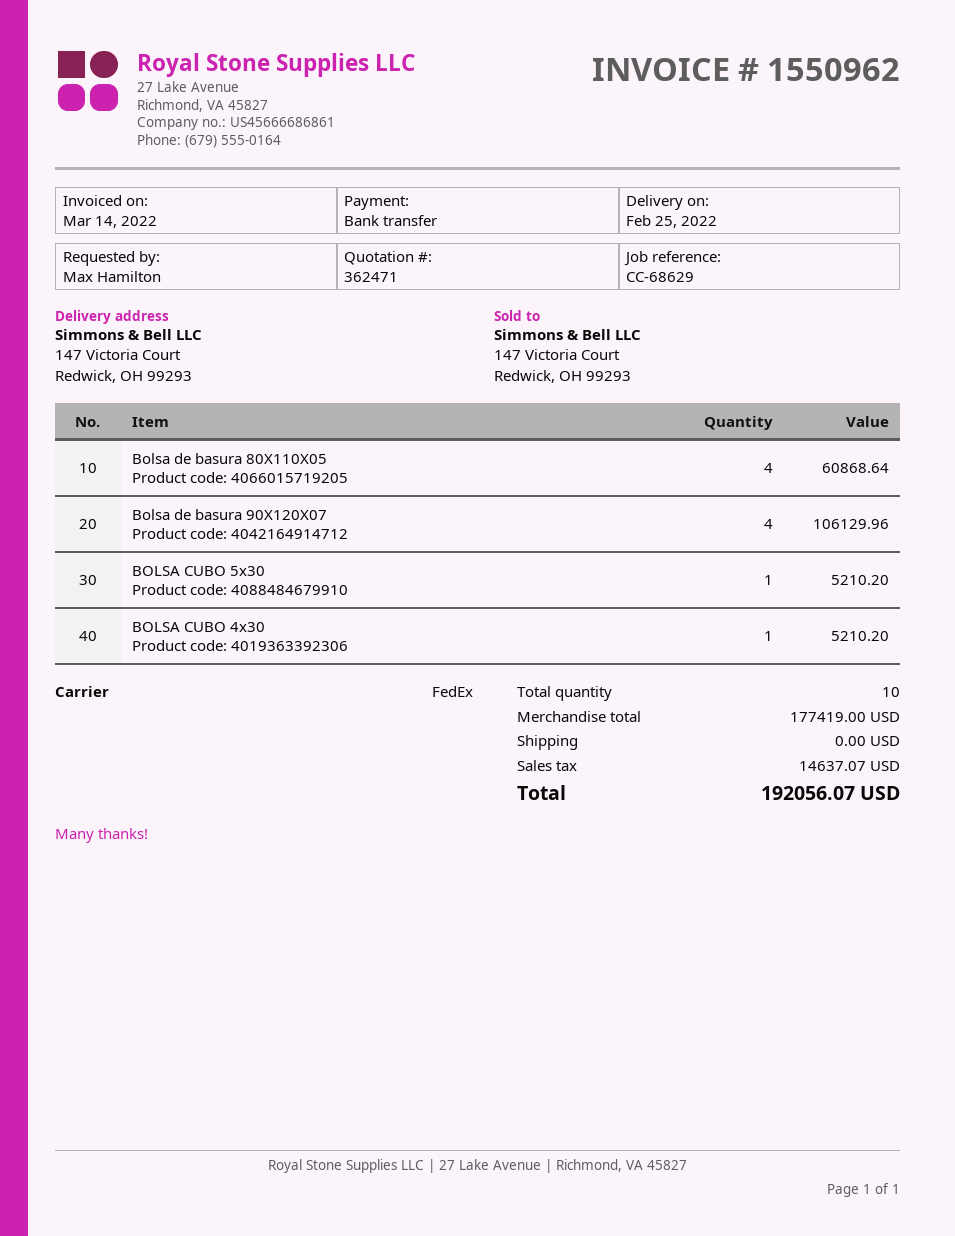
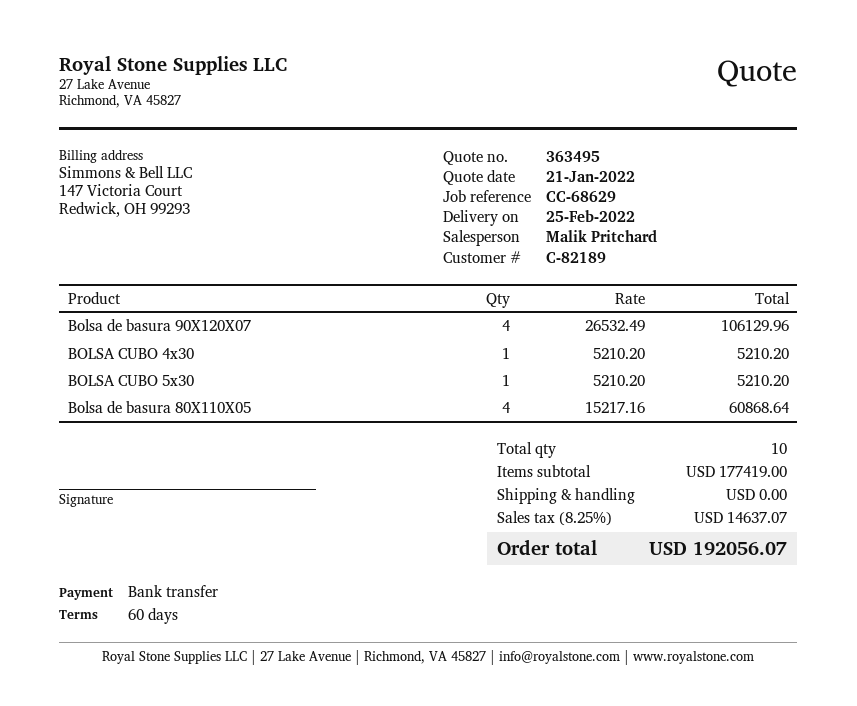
quote number: 362471 -> 363495

